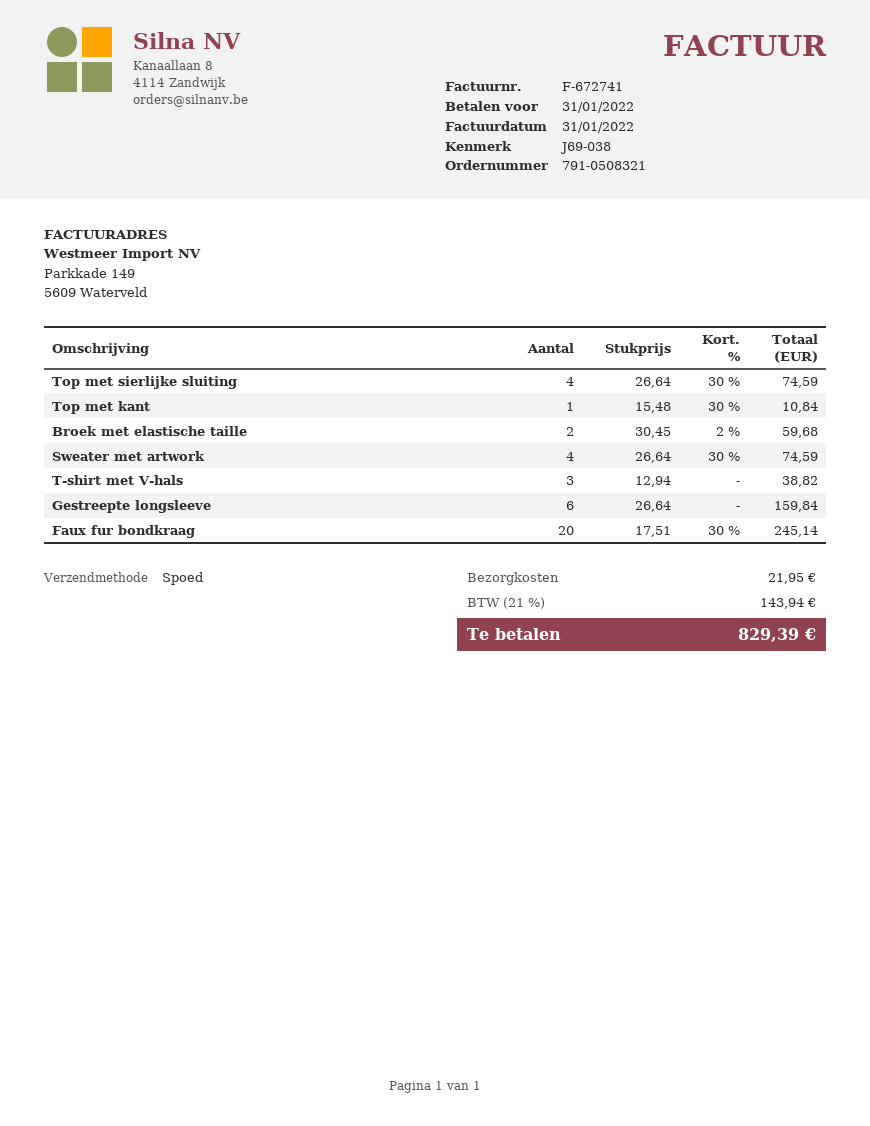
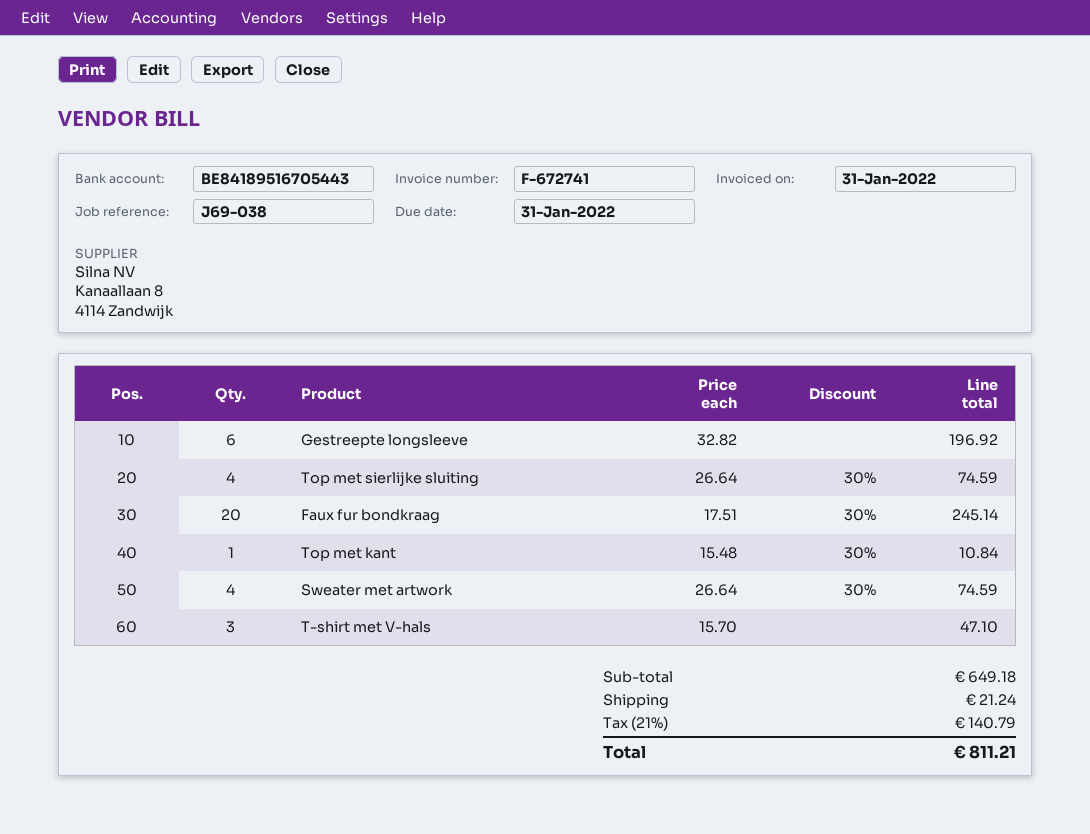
Broek met elastische taille: 2 x 30.45 - 2% = 59.68 -> none
T-shirt met V-hals: 3 x 12.94 = 38.82 -> 3 x 15.70 = 47.10
Gestreepte longsleeve: 6 x 26.64 = 159.84 -> 6 x 32.82 = 196.92
shipping: 21.95 -> 21.24
tax: 21% = 143.94 -> 21% = 140.79
total: 829.39 -> 811.21

